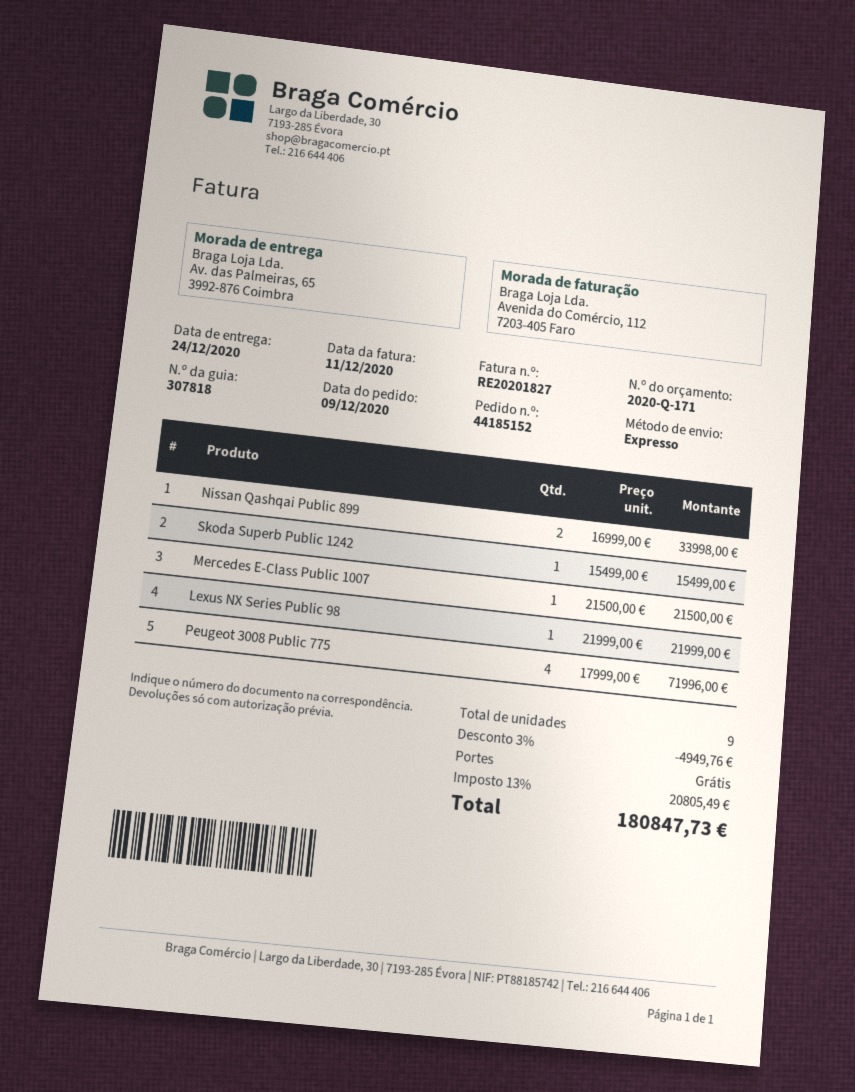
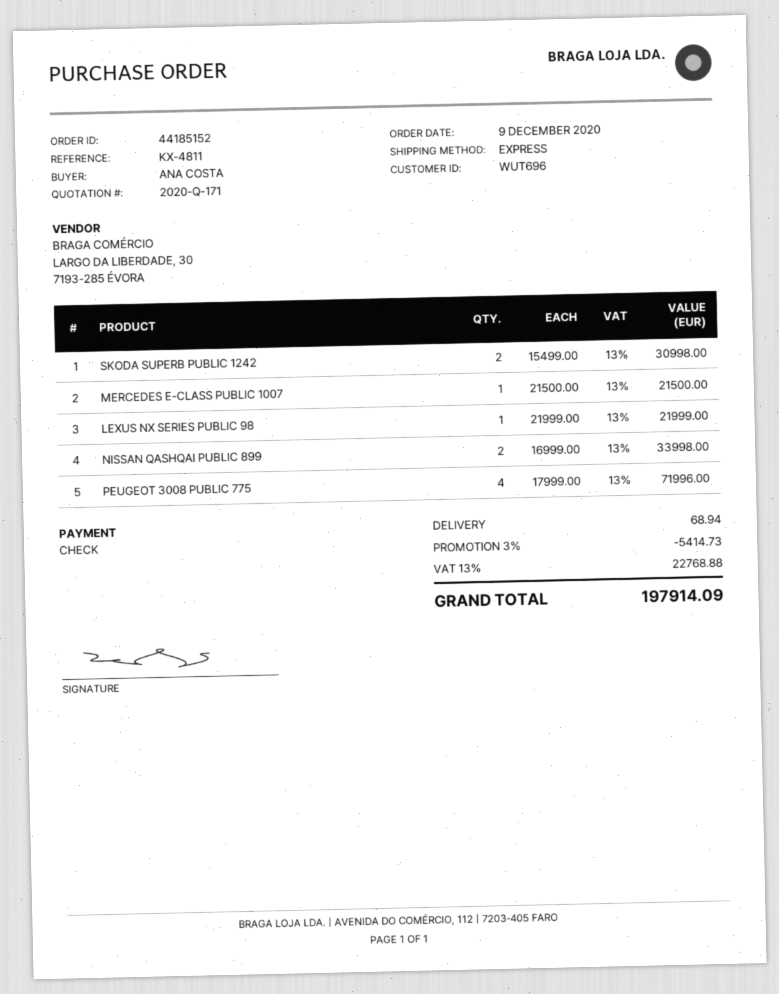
Skoda Superb Public 1242: 1 x 15499.00 = 15499.00 -> 2 x 15499.00 = 30998.00
discount: 3% = 4949.76 -> 3% = 5414.73
shipping: 0.00 -> 68.94
tax: 13% = 20805.49 -> 13% = 22768.88
total: 180847.73 -> 197914.09

